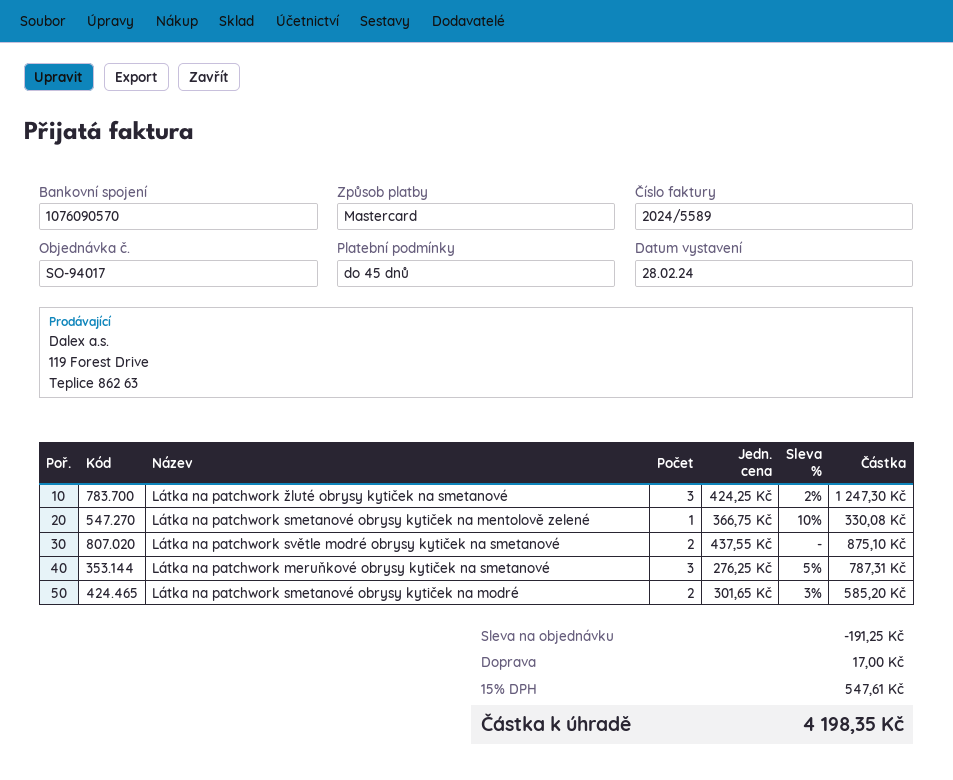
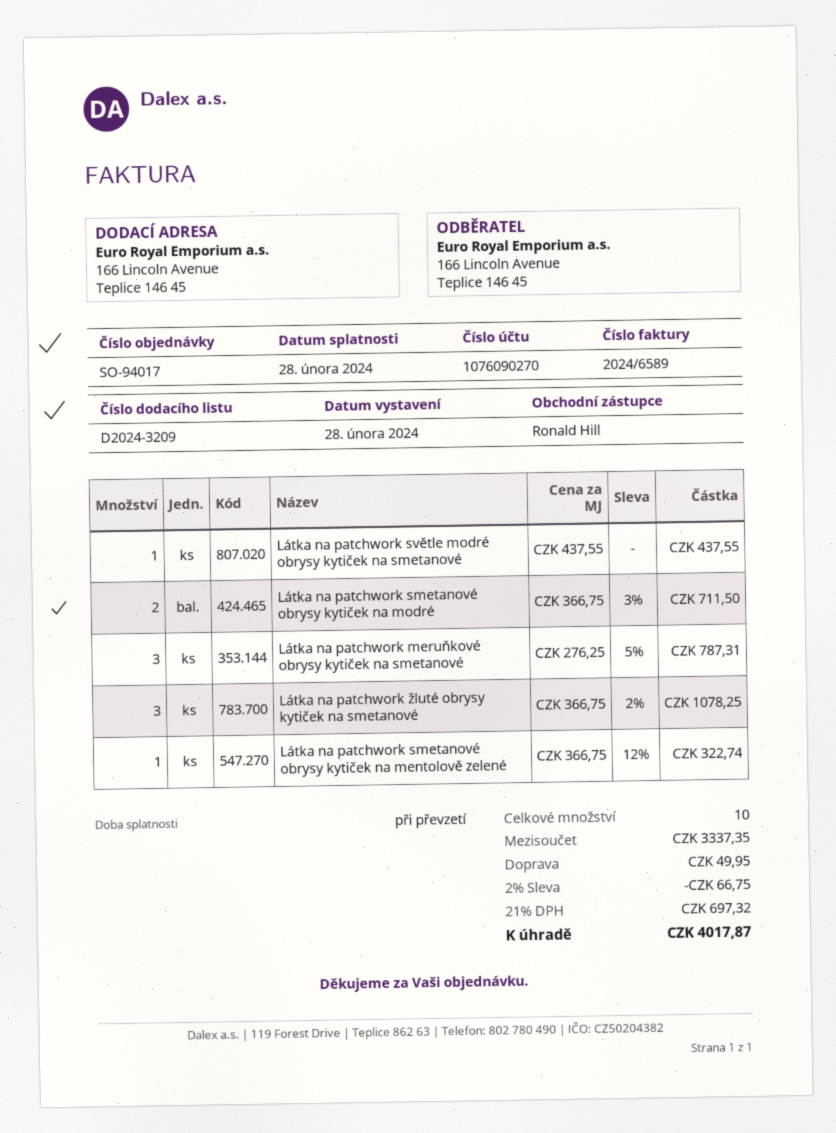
invoice number: 2024/5589 -> 2024/6589
payment terms: 45 days -> on receipt
bank account: 1076090570 -> 1076090270
Látka na patchwork žluté obrysy kytiček na smetanové: 3 x 424.25 - 2% = 1247.30 -> 3 x 366.75 - 2% = 1078.25
Látka na patchwork smetanové obrysy kytiček na mentolově zelené: 1 x 366.75 - 10% = 330.08 -> 1 x 366.75 - 12% = 322.74
Látka na patchwork světle modré obrysy kytiček na smetanové: 2 x 437.55 = 875.10 -> 1 x 437.55 = 437.55
Látka na patchwork smetanové obrysy kytiček na modré: 2 x 301.65 - 3% = 585.20 -> 2 x 366.75 - 3% = 711.50
discount: 191.25 -> 66.75
shipping: 17.00 -> 49.95
tax: 15% = 547.61 -> 21% = 697.32
total: 4198.35 -> 4017.87

